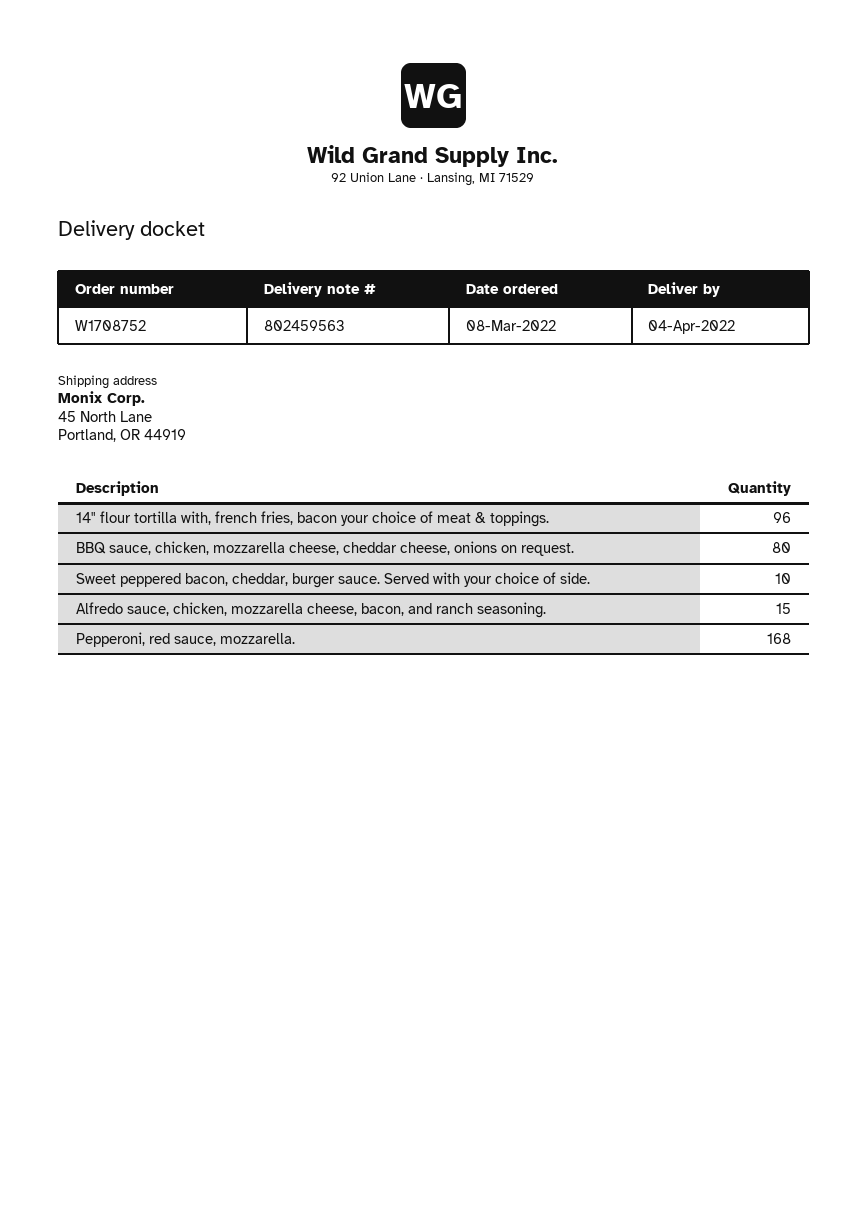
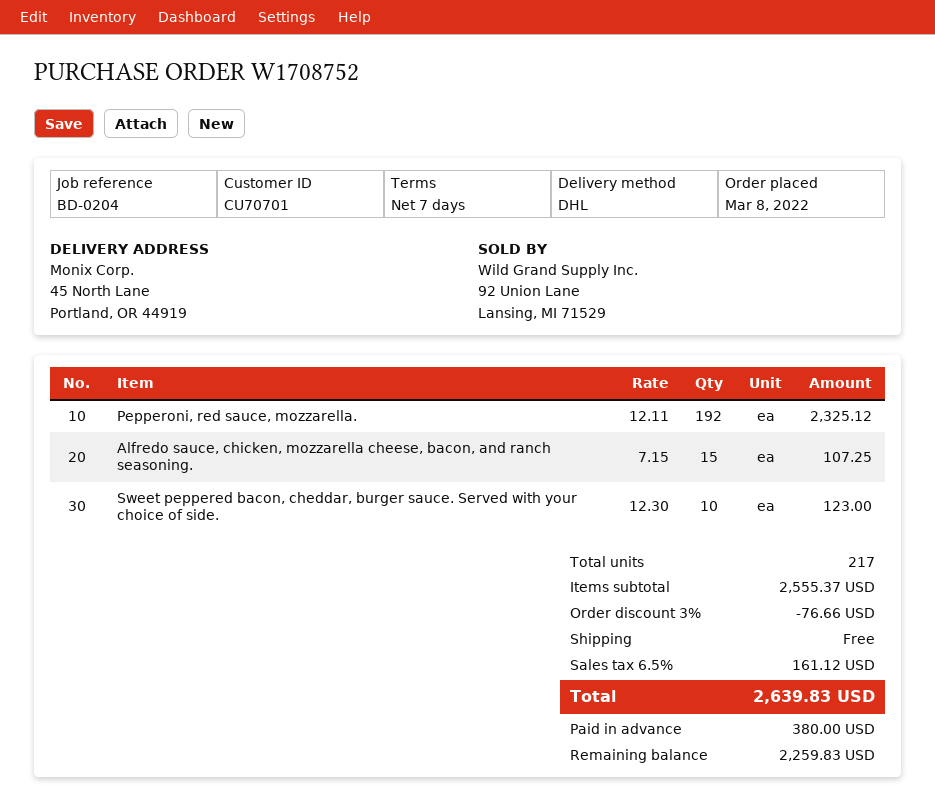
14" flour tortilla with, french fries, bacon your choice of meat & toppings.: 96 -> none
BBQ sauce, chicken, mozzarella cheese, cheddar cheese, onions on request.: 80 -> none
Pepperoni, red sauce, mozzarella.: 168 -> 192

